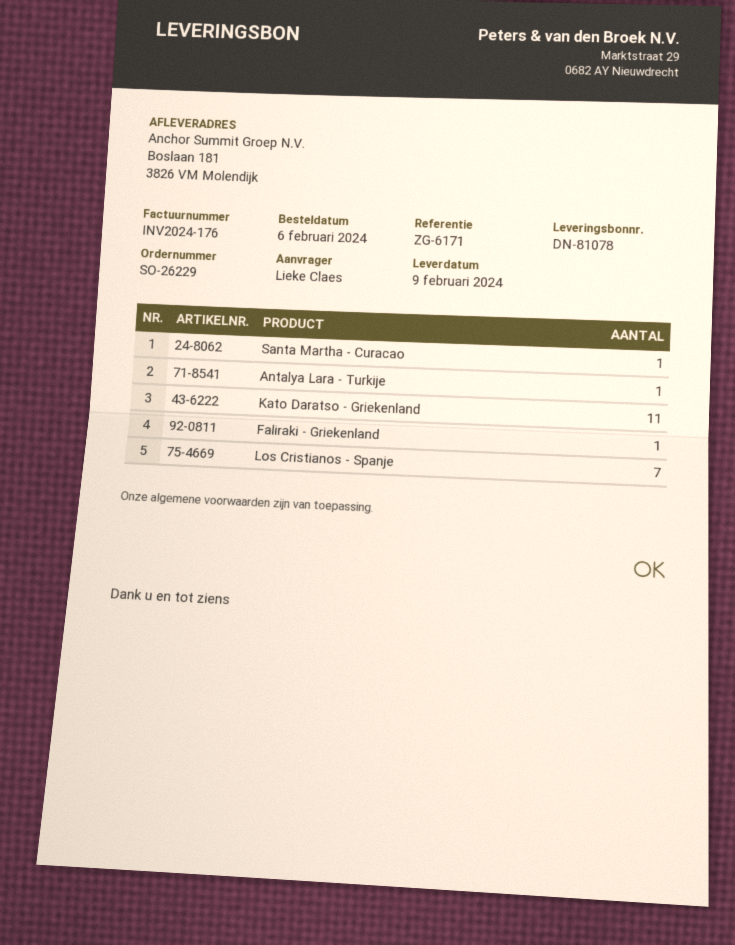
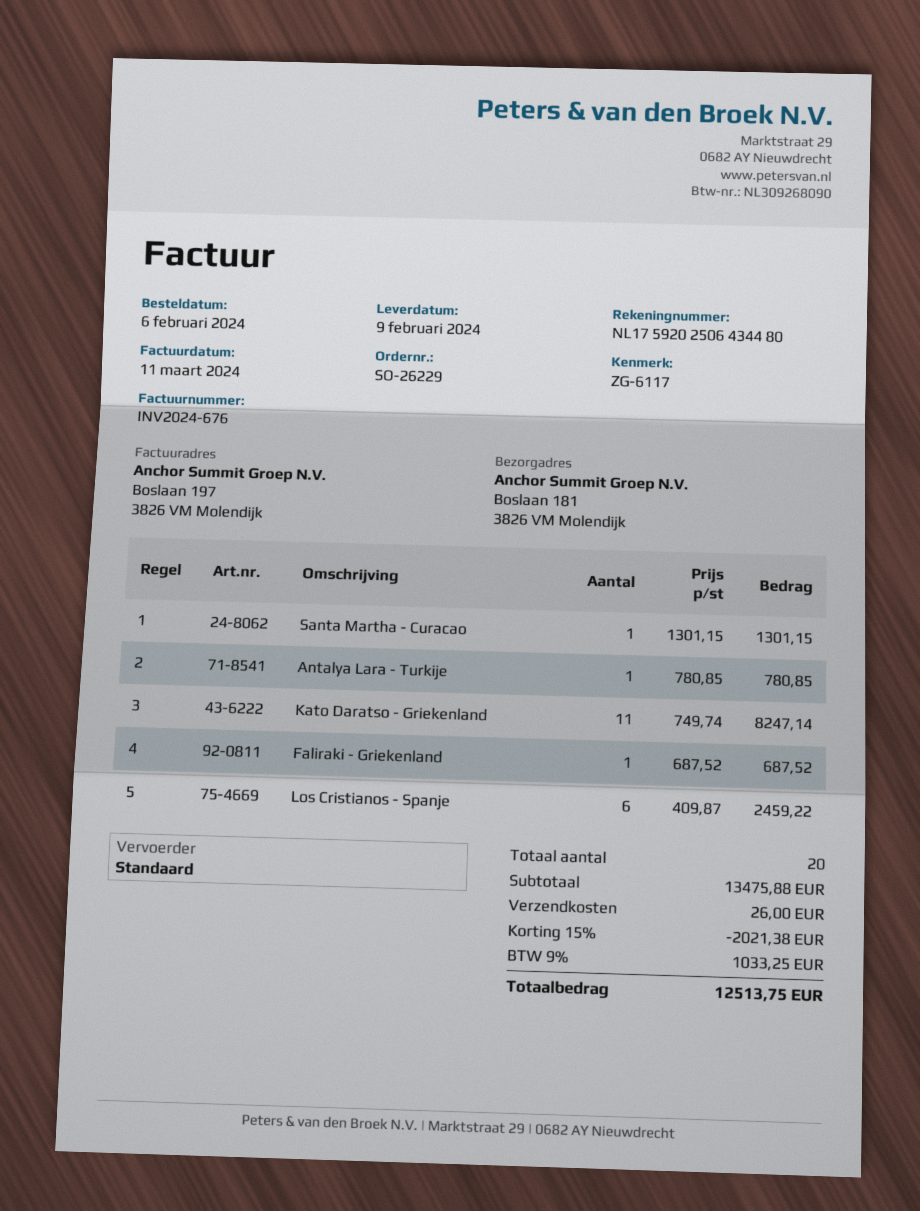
invoice number: INV2024-176 -> INV2024-676
reference: ZG-6171 -> ZG-6117
Los Cristianos - Spanje: 7 -> 6

